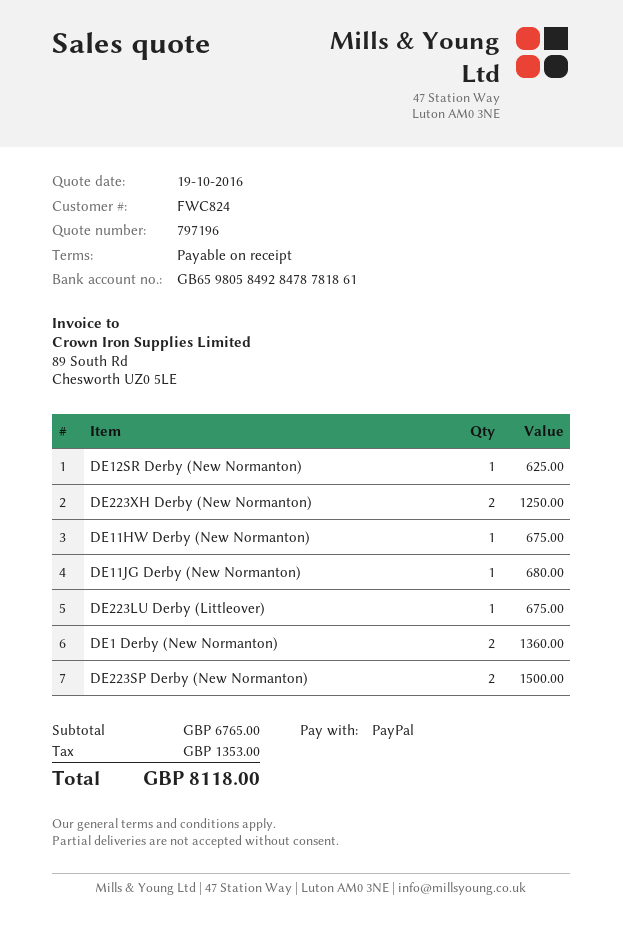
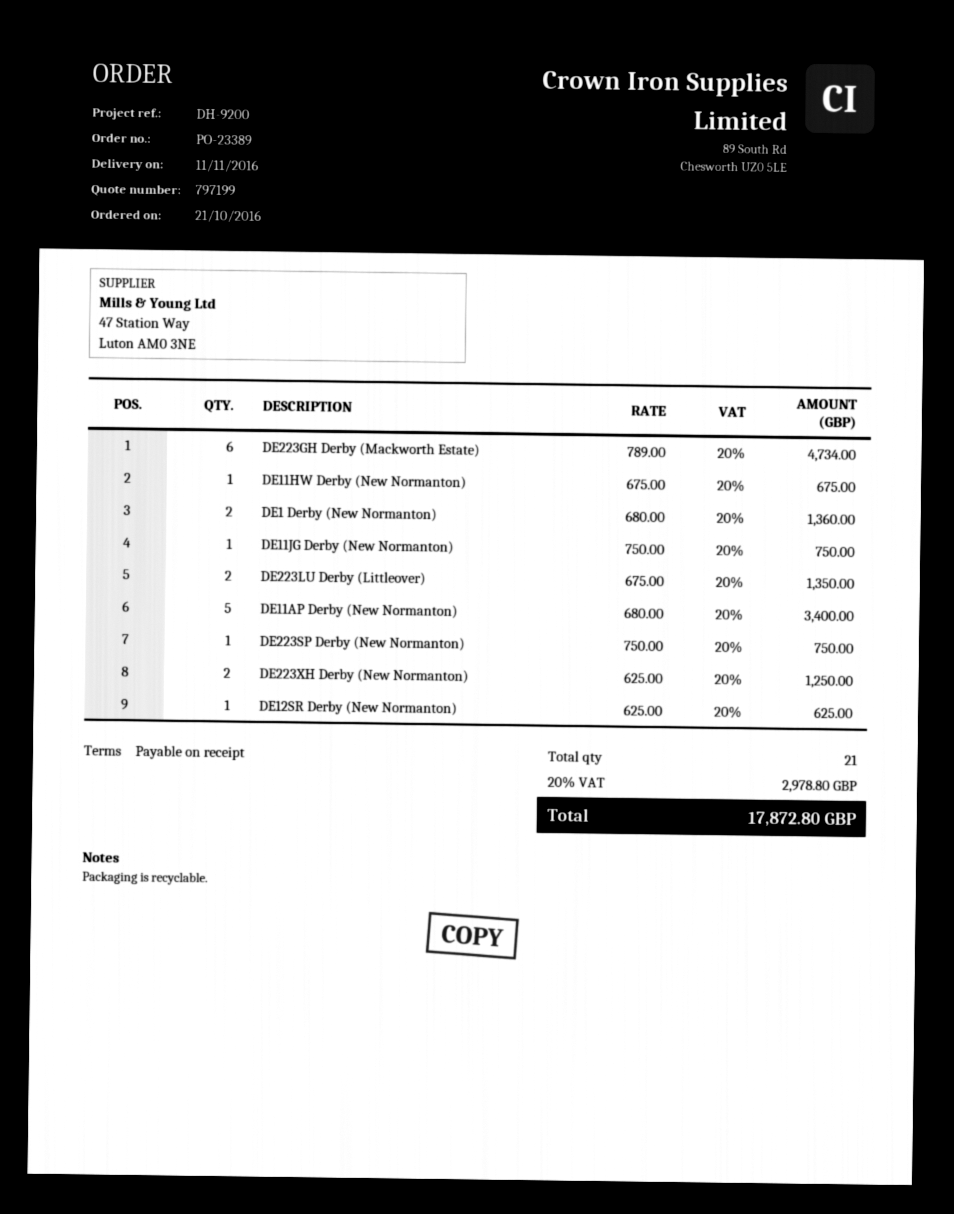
quote number: 797196 -> 797199
DE11JG Derby (New Normanton): 1 for 680.00 -> 1 for 750.00
DE223LU Derby (Littleover): 1 for 675.00 -> 2 for 1350.00
DE223SP Derby (New Normanton): 2 for 1500.00 -> 1 for 750.00
DE223GH Derby (Mackworth Estate): none -> 6 for 4734.00
DE11AP Derby (New Normanton): none -> 5 for 3400.00
tax: 1353.00 -> 2978.80
total: 8118.00 -> 17872.80

